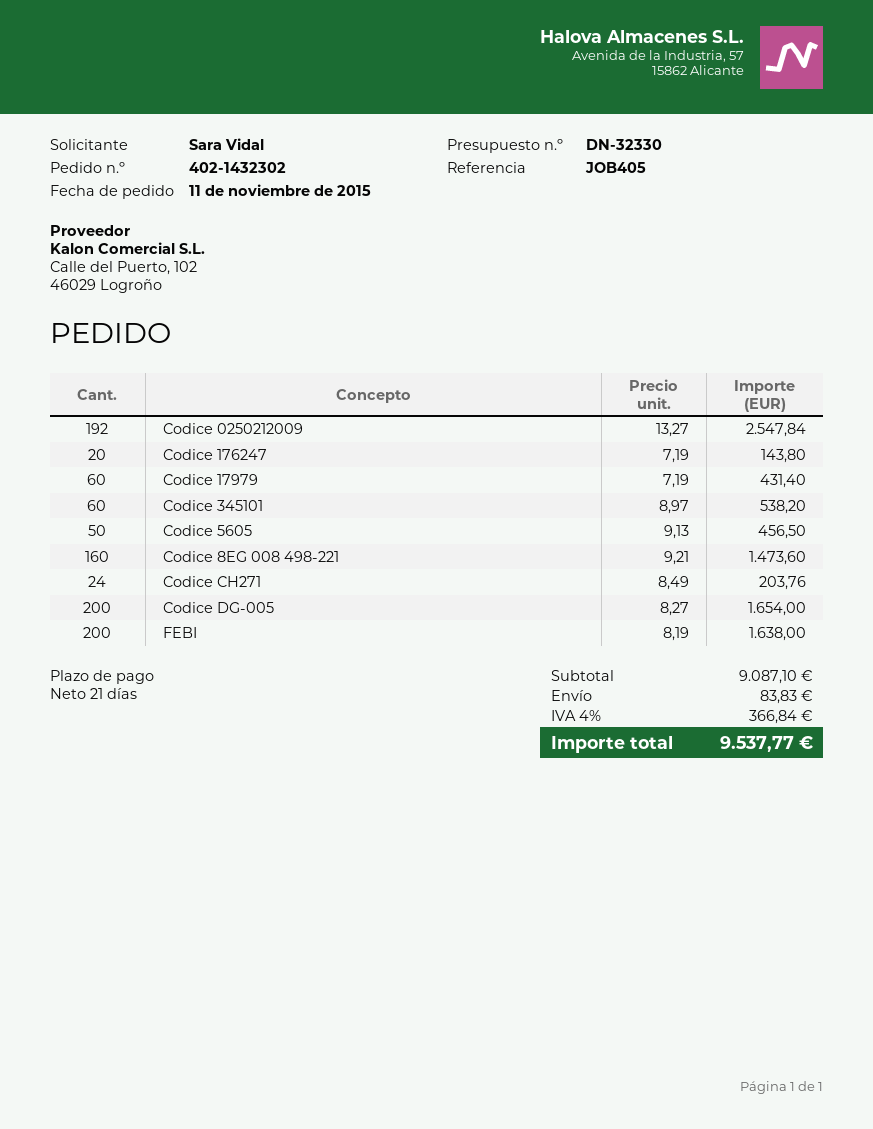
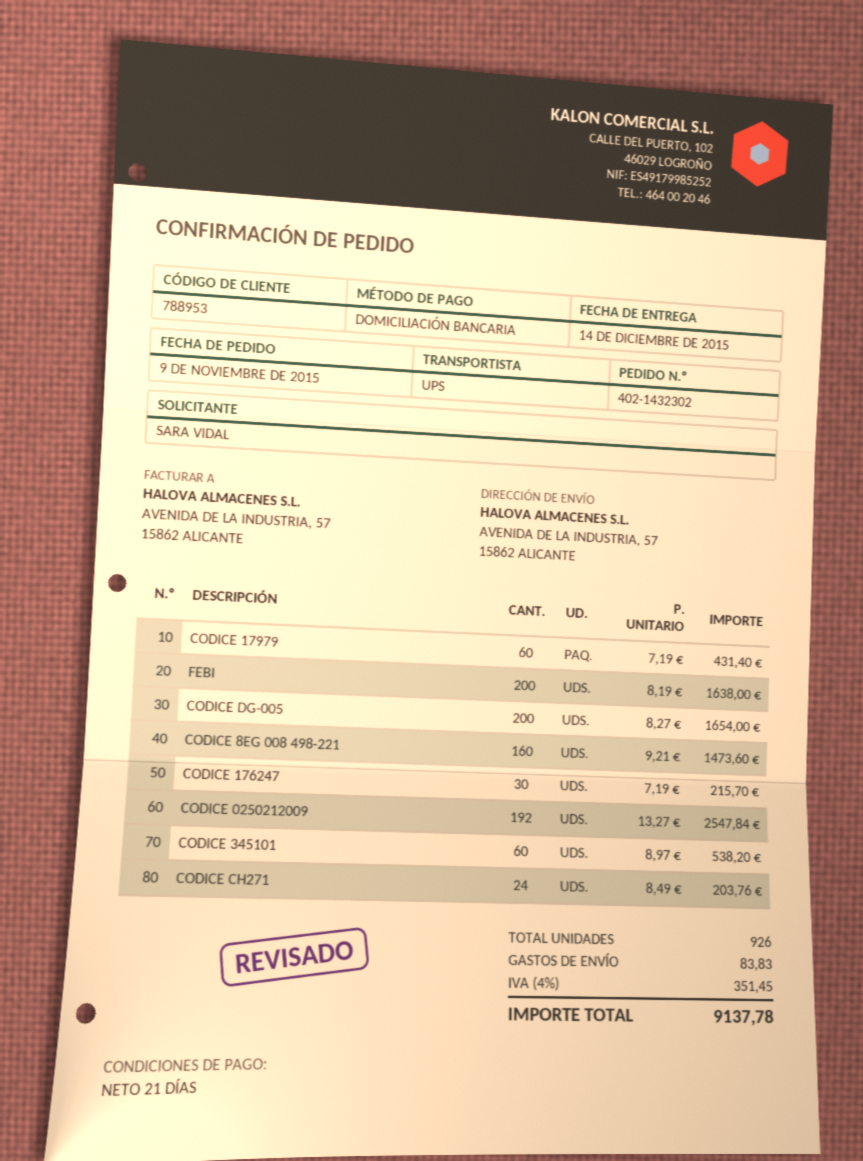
order date: 2015-11-11 -> 2015-11-09
Codice 176247: 20 x 7.19 = 143.80 -> 30 x 7.19 = 215.70
Codice 5605: 50 x 9.13 = 456.50 -> none
tax: 4% = 366.84 -> 4% = 351.45
total: 9537.77 -> 9137.78

